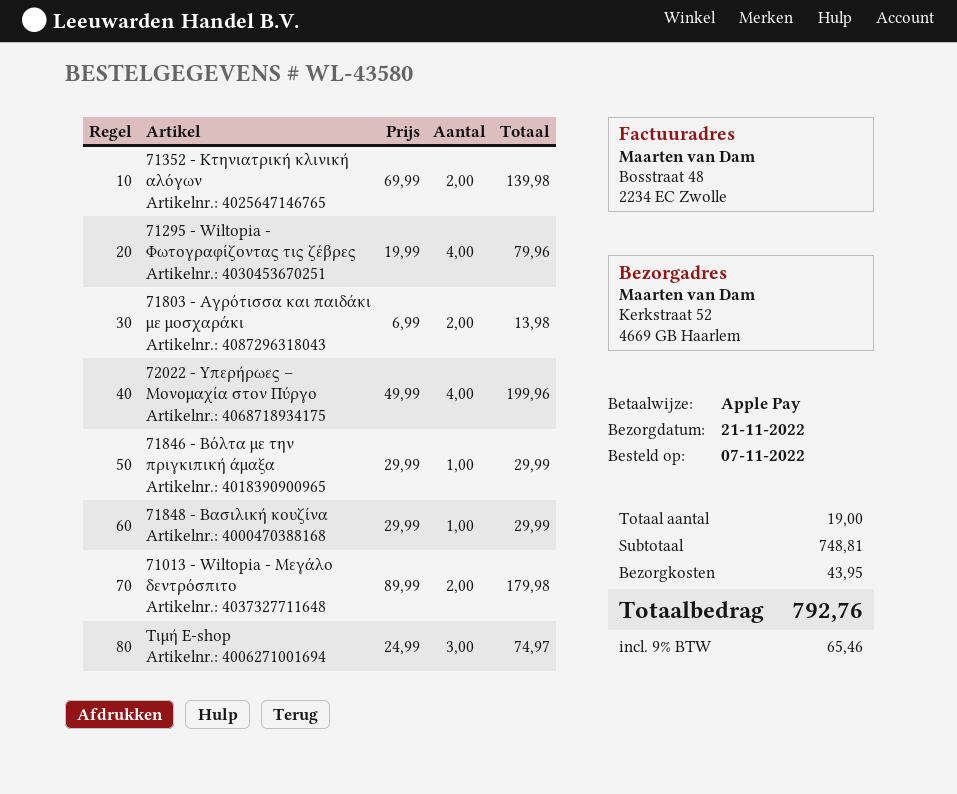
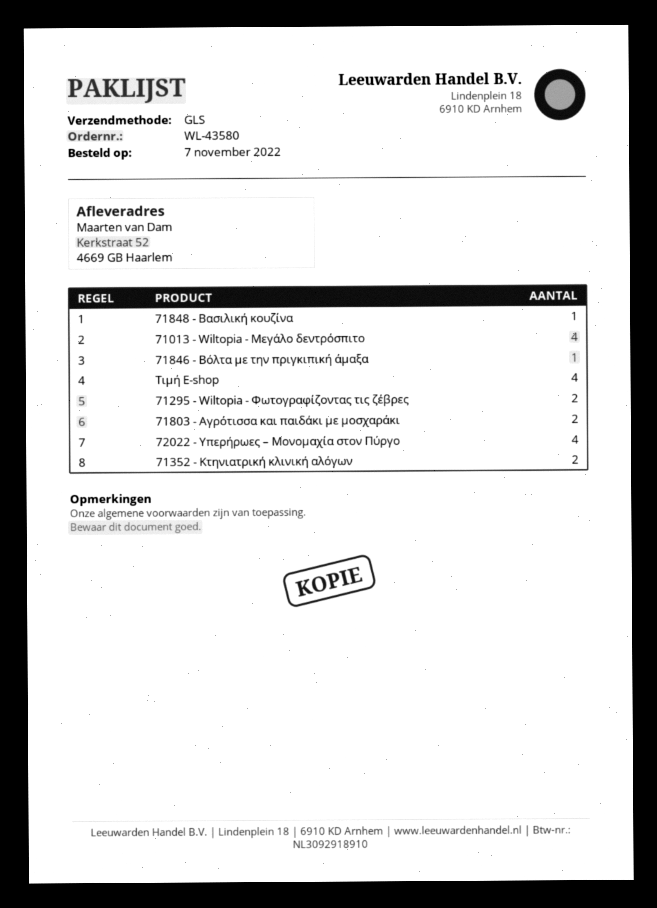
71295 - Wiltopia - Φωτογραφίζοντας τις ζέβρες: 4 -> 2
71013 - Wiltopia - Μεγάλο δεντρόσπιτο: 2 -> 4
Τιμή E-shop: 3 -> 4

